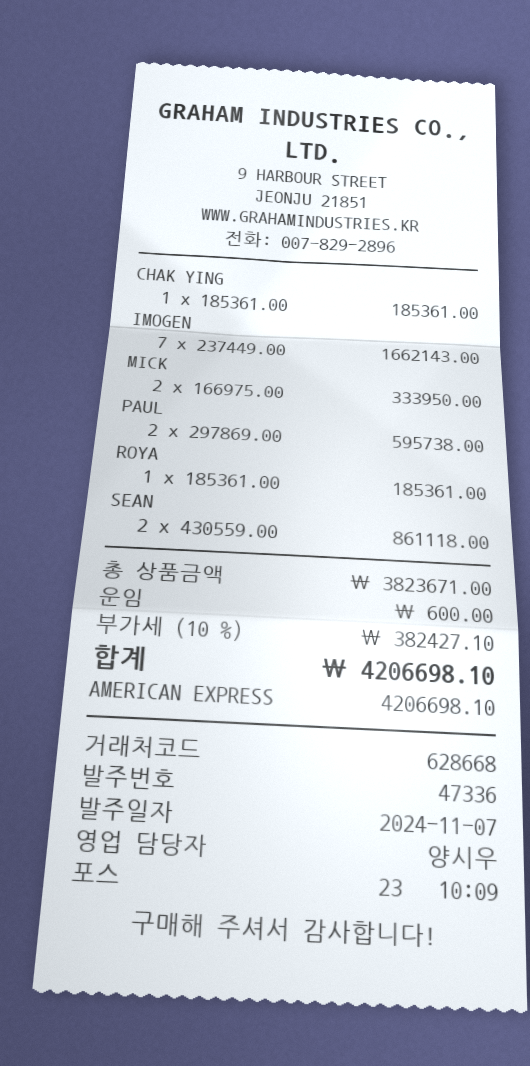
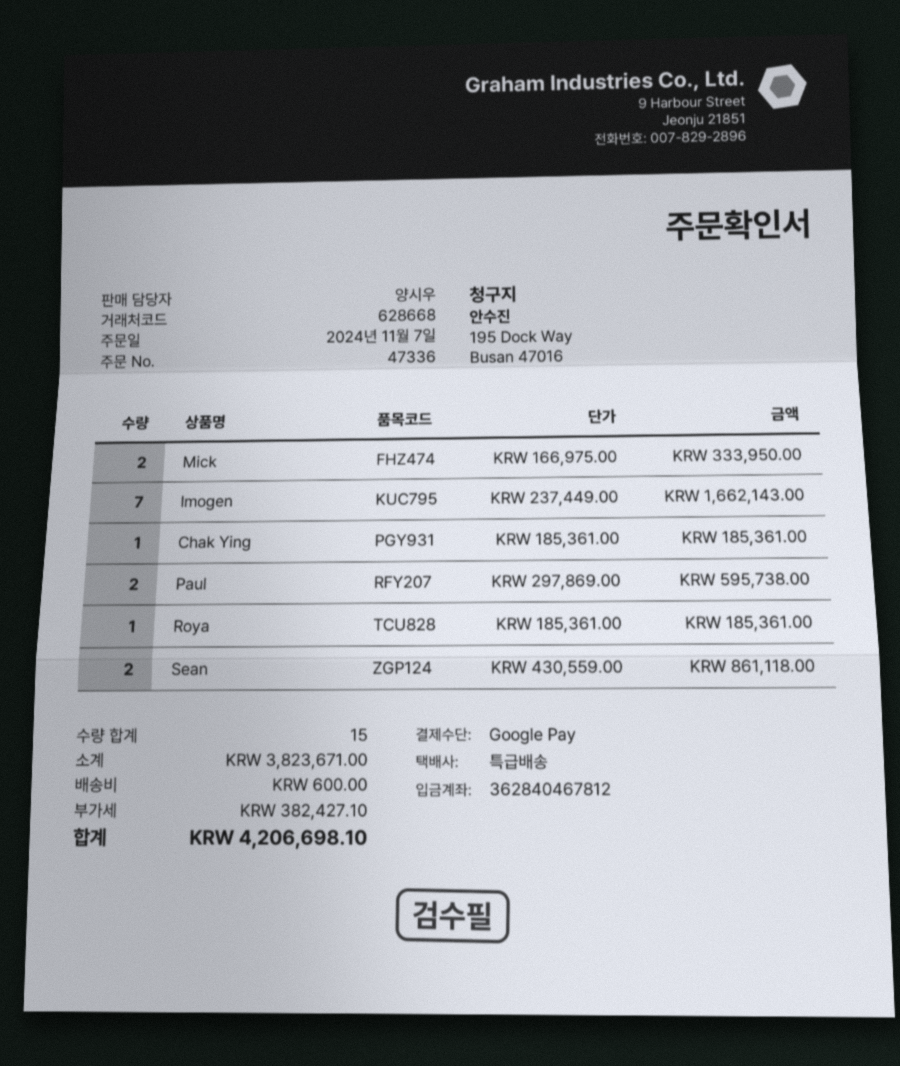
payment method: American Express -> Google Pay

